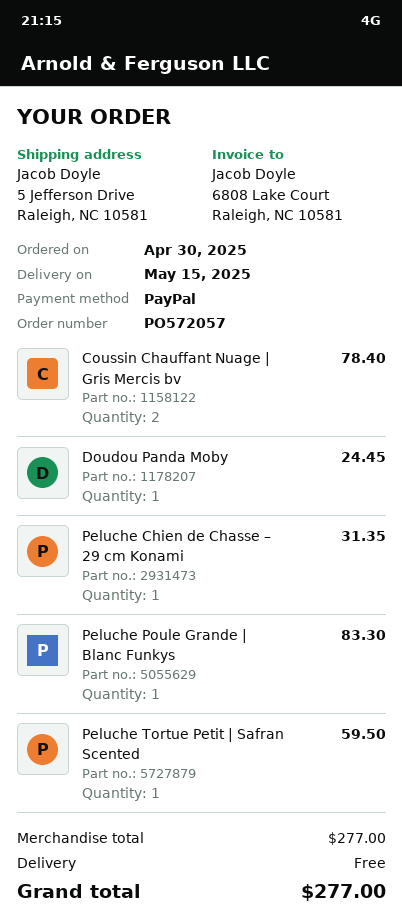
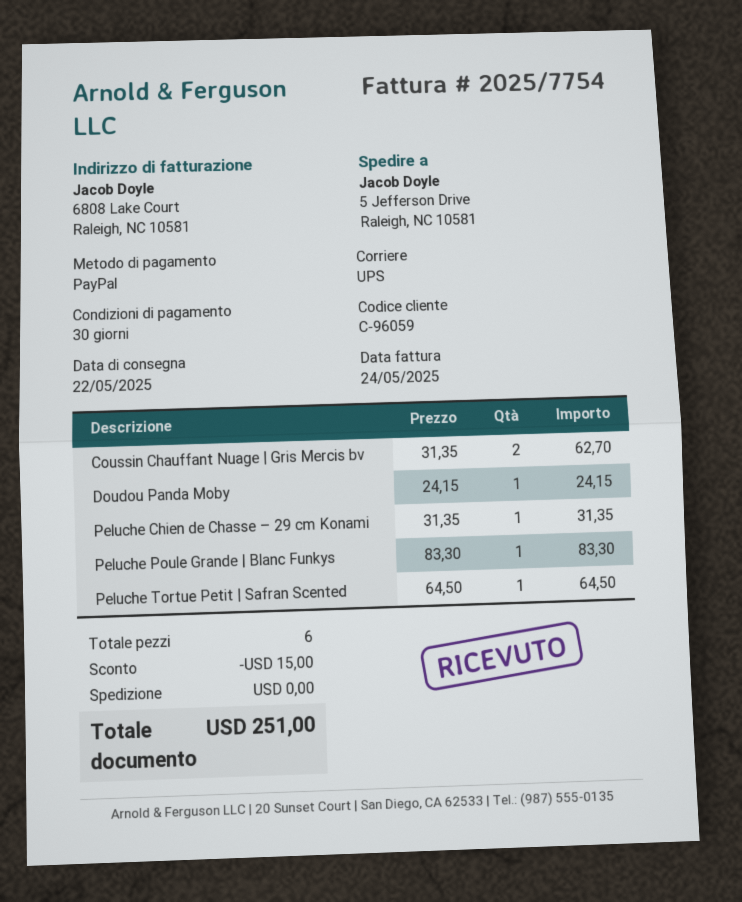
delivery date: 2025-05-15 -> 2025-05-22
Coussin Chauffant Nuage | Gris Mercis bv: 2 for 78.40 -> 2 for 62.70
Doudou Panda Moby: 1 for 24.45 -> 1 for 24.15
Peluche Tortue Petit | Safran Scented: 1 for 59.50 -> 1 for 64.50
discount: none -> 15.00
total: 277.00 -> 251.00

